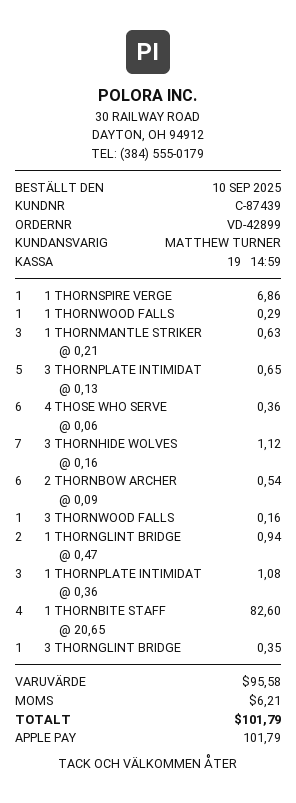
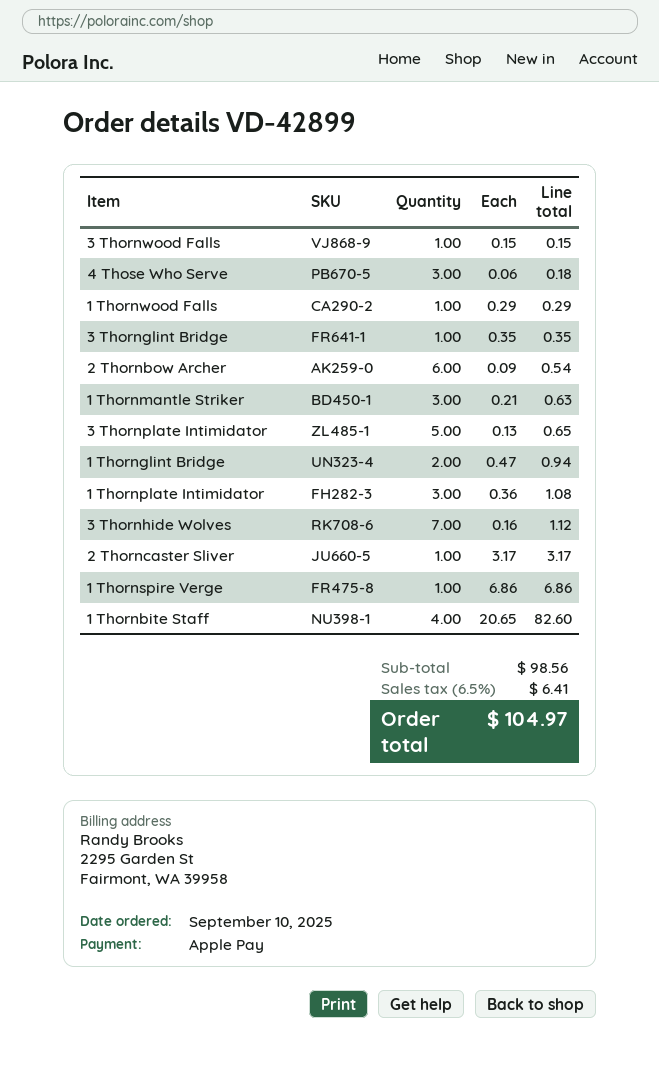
4 THOSE WHO SERVE: 6 x 0.06 = 0.36 -> 3 x 0.06 = 0.18
3 THORNWOOD FALLS: 1 x 0.16 = 0.16 -> 1 x 0.15 = 0.15
2 Thorncaster Sliver: none -> 1 x 3.17 = 3.17
subtotal: 95.58 -> 98.56
tax: 6.21 -> 6.41
total: 101.79 -> 104.97

